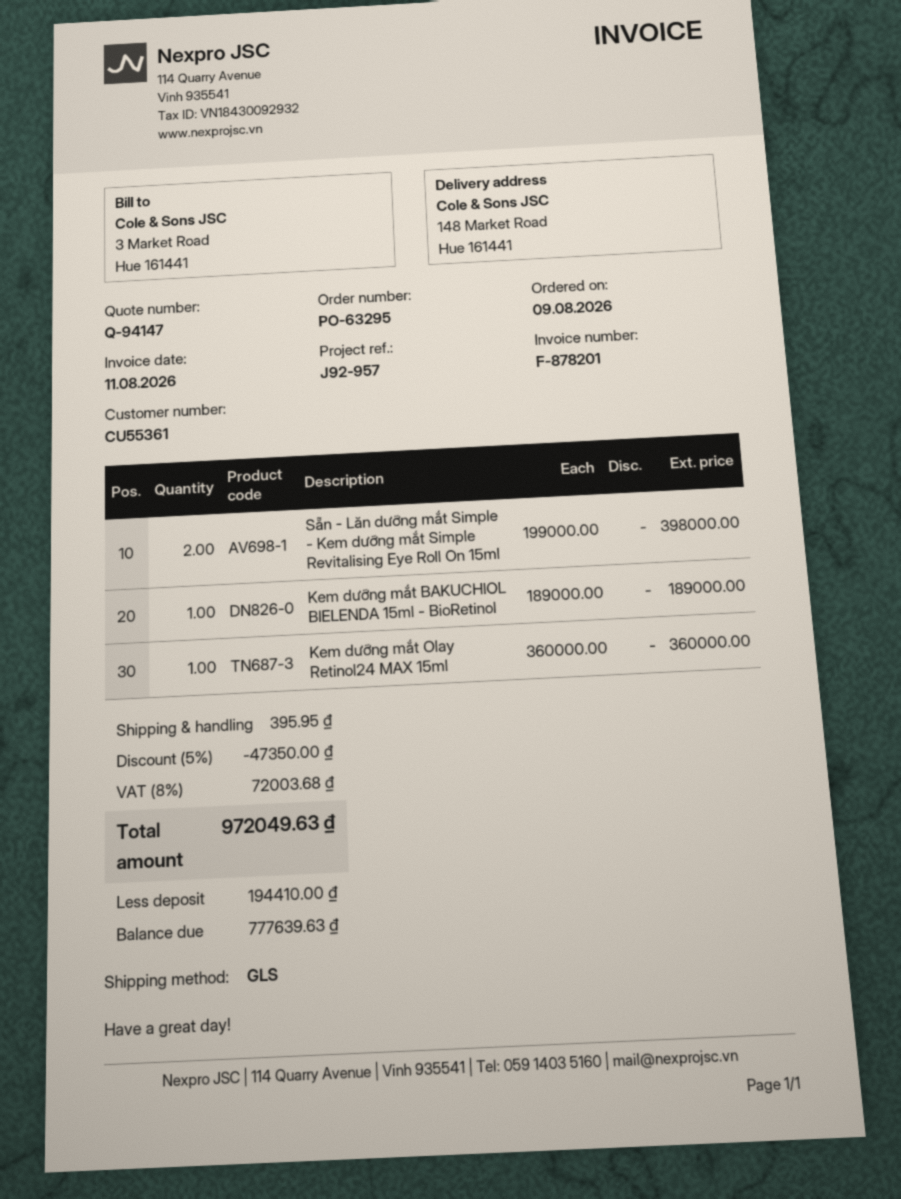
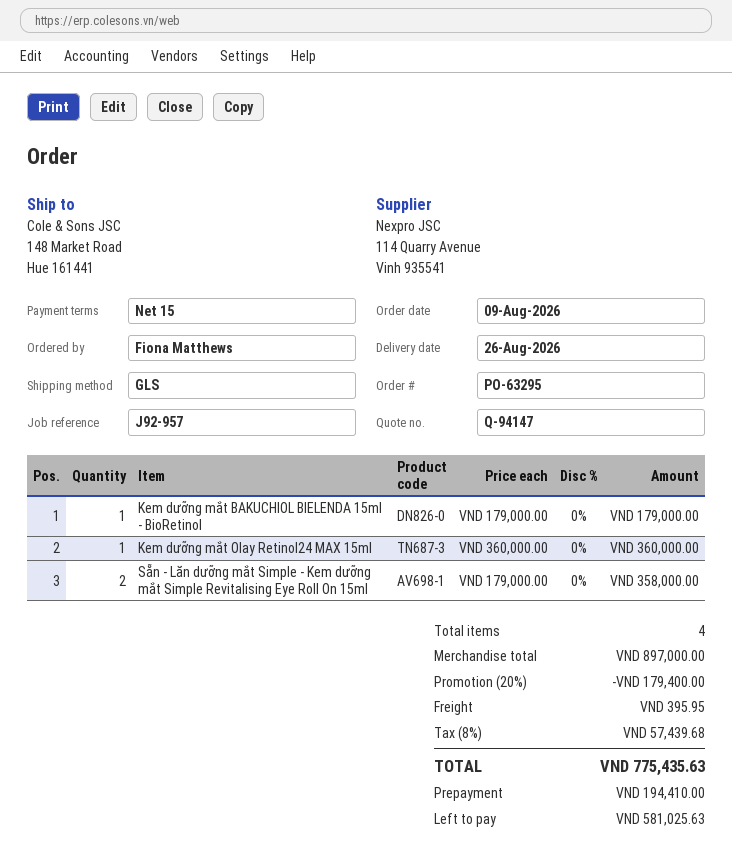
Sẵn - Lăn dưỡng mắt Simple - Kem dưỡng mắt Simple Revitalising Eye Roll On 15ml: 2 x 199000.00 = 398000.00 -> 2 x 179000.00 = 358000.00
Kem dưỡng mắt BAKUCHIOL BIELENDA 15ml - BioRetinol: 1 x 189000.00 = 189000.00 -> 1 x 179000.00 = 179000.00
discount: 5% = 47350.00 -> 20% = 179400.00
tax: 8% = 72003.68 -> 8% = 57439.68
total: 972049.63 -> 775435.63
balance: 777639.63 -> 581025.63

